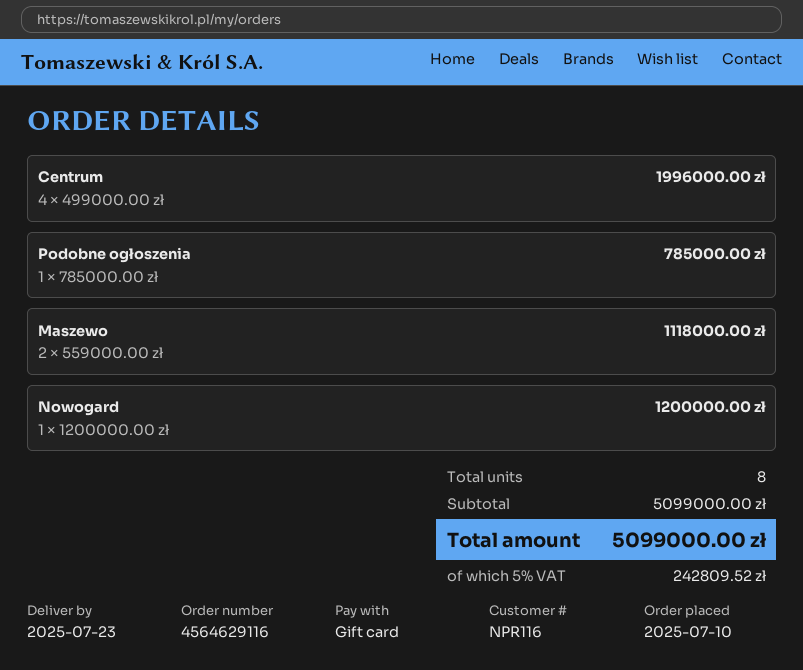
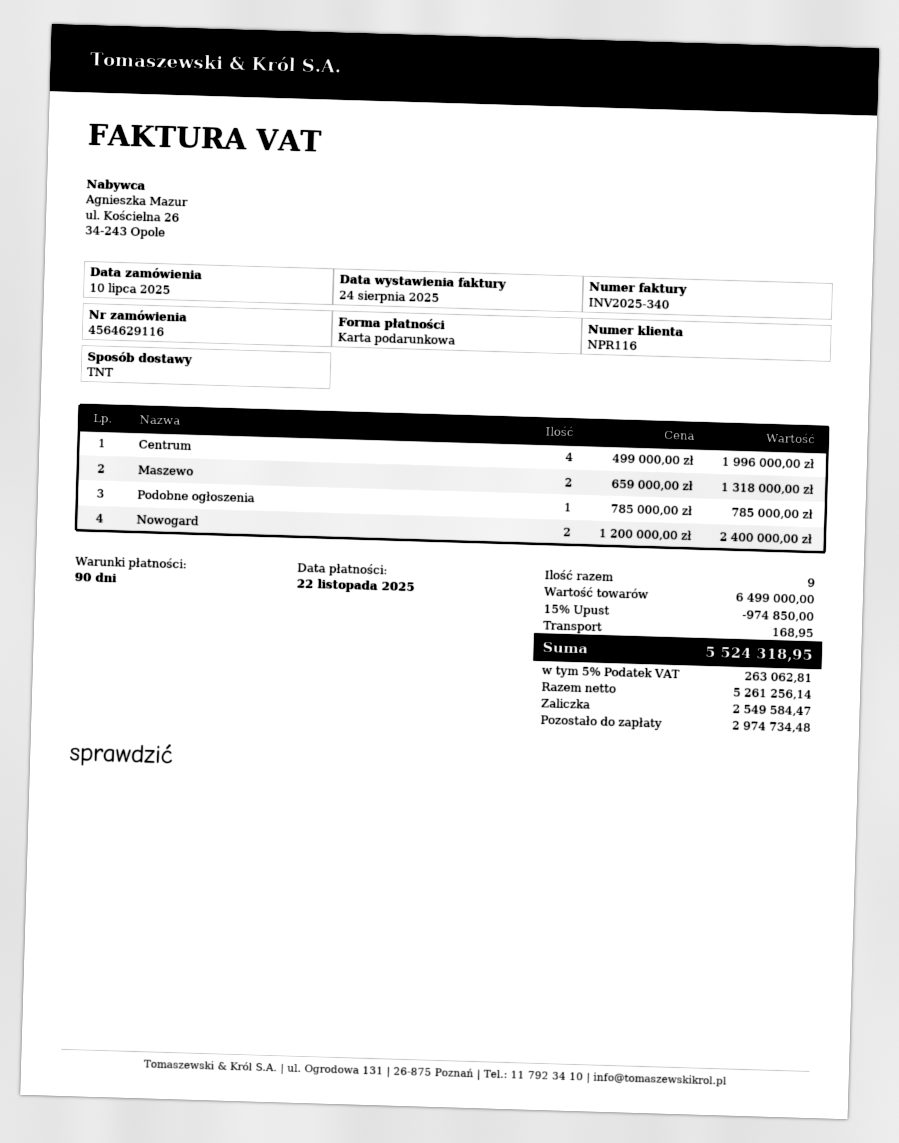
Maszewo: 2 x 559000.00 = 1118000.00 -> 2 x 659000.00 = 1318000.00
Nowogard: 1 x 1200000.00 = 1200000.00 -> 2 x 1200000.00 = 2400000.00
total quantity: 8 -> 9
subtotal: 5099000.00 -> 6499000.00
discount: none -> 15% = 974850.00
shipping: none -> 168.95
tax: 5% = 242809.52 -> 5% = 263062.81
total: 5099000.00 -> 5524318.95

